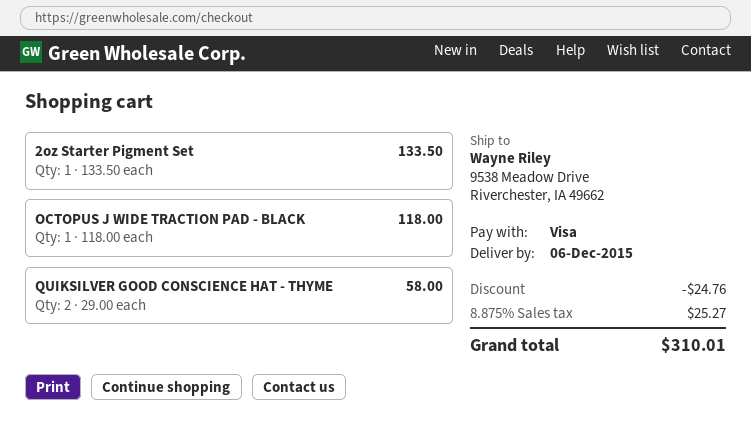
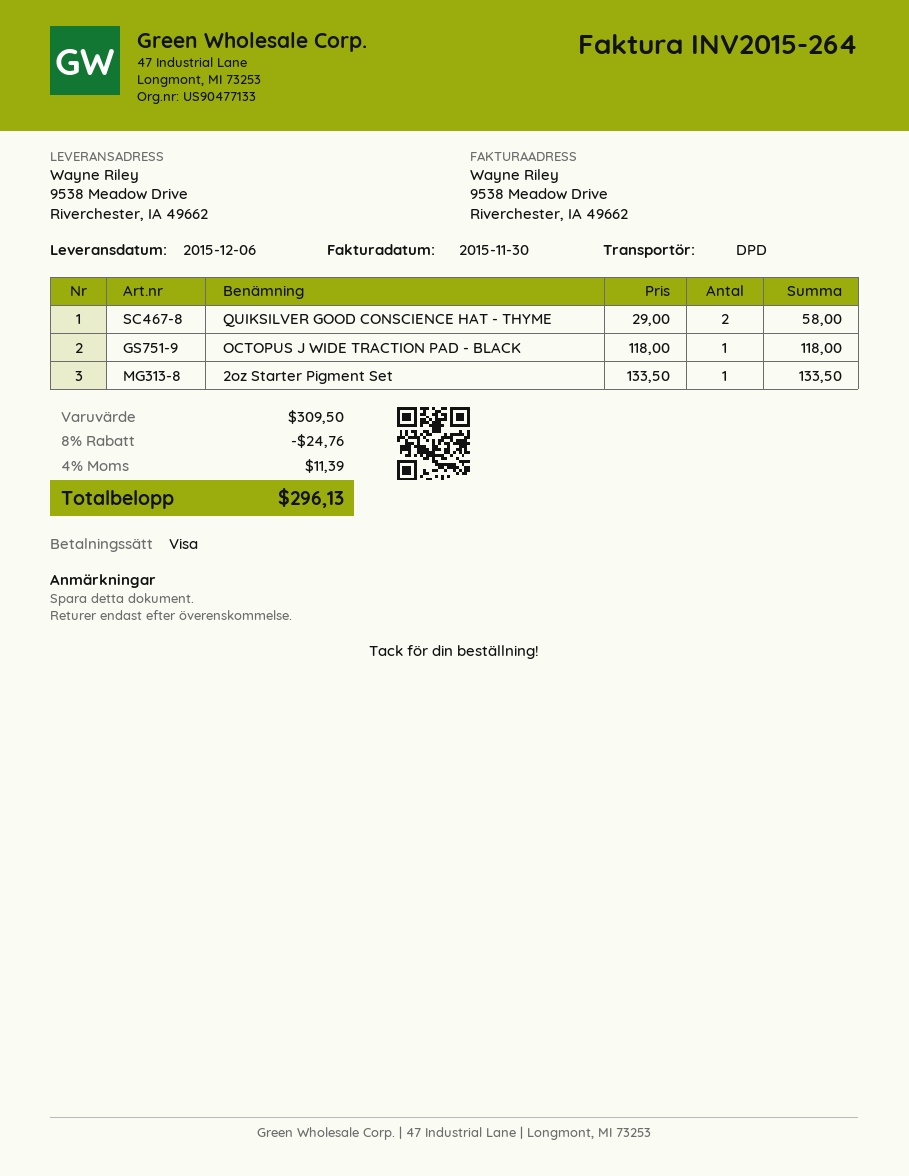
tax: 8.875% = 25.27 -> 4% = 11.39
total: 310.01 -> 296.13

